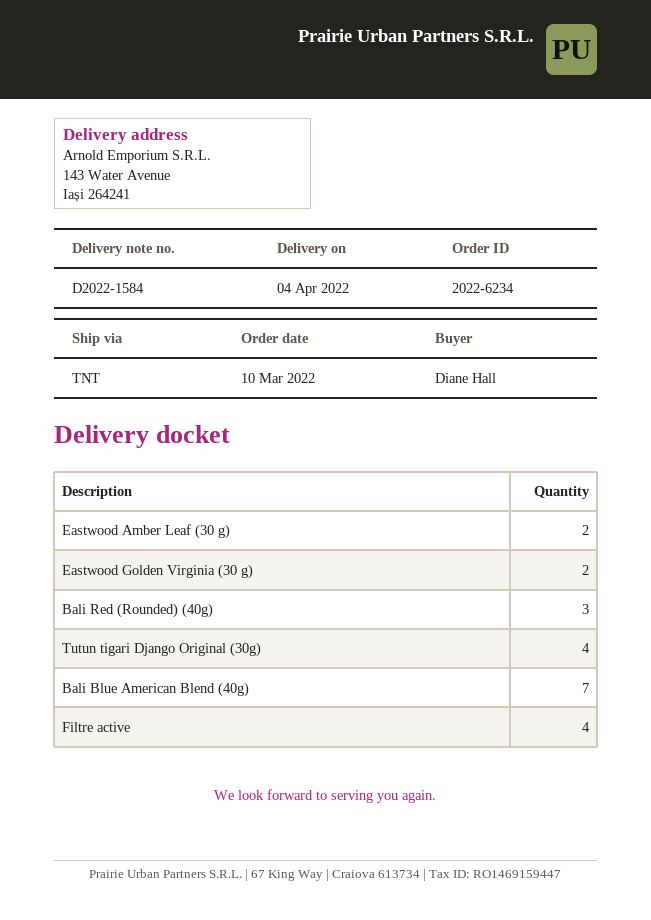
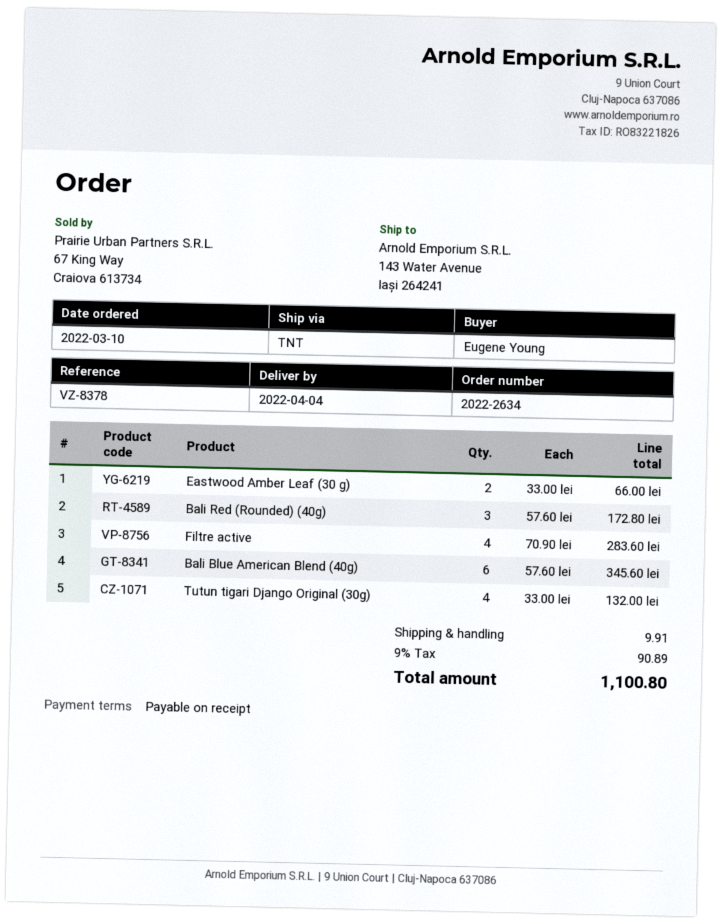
order number: 2022-6234 -> 2022-2634
ordered by: Diane Hall -> Eugene Young
Eastwood Golden Virginia (30 g): 2 -> none
Bali Blue American Blend (40g): 7 -> 6

